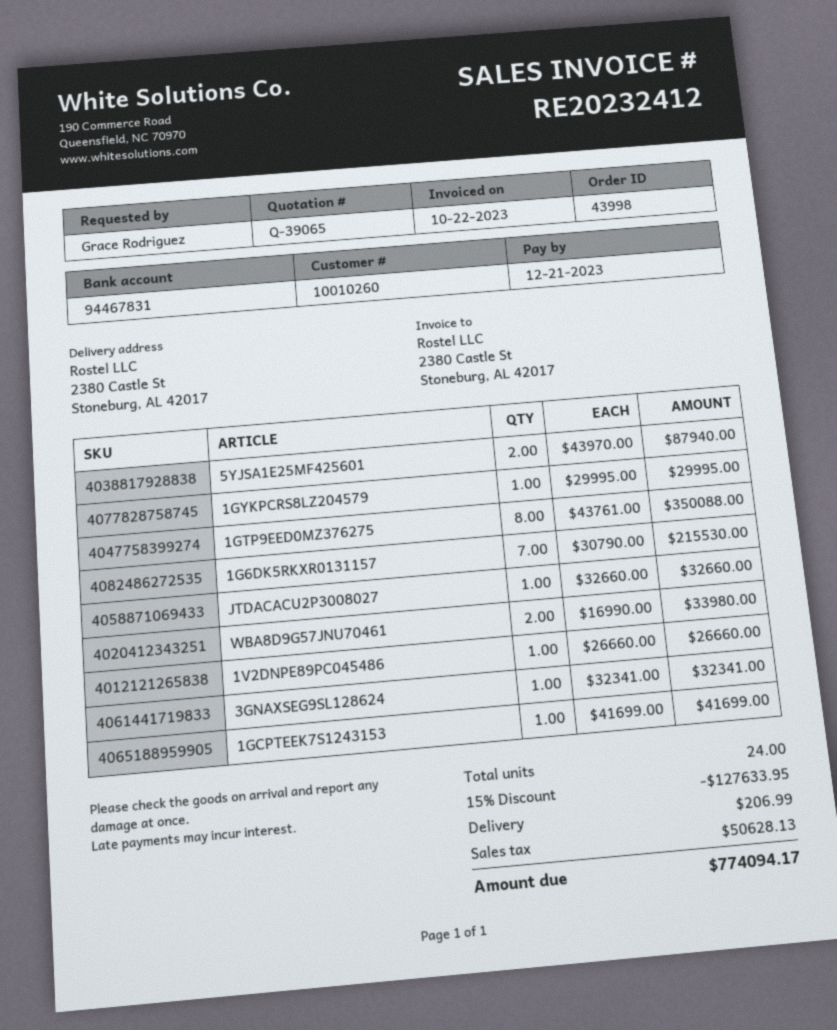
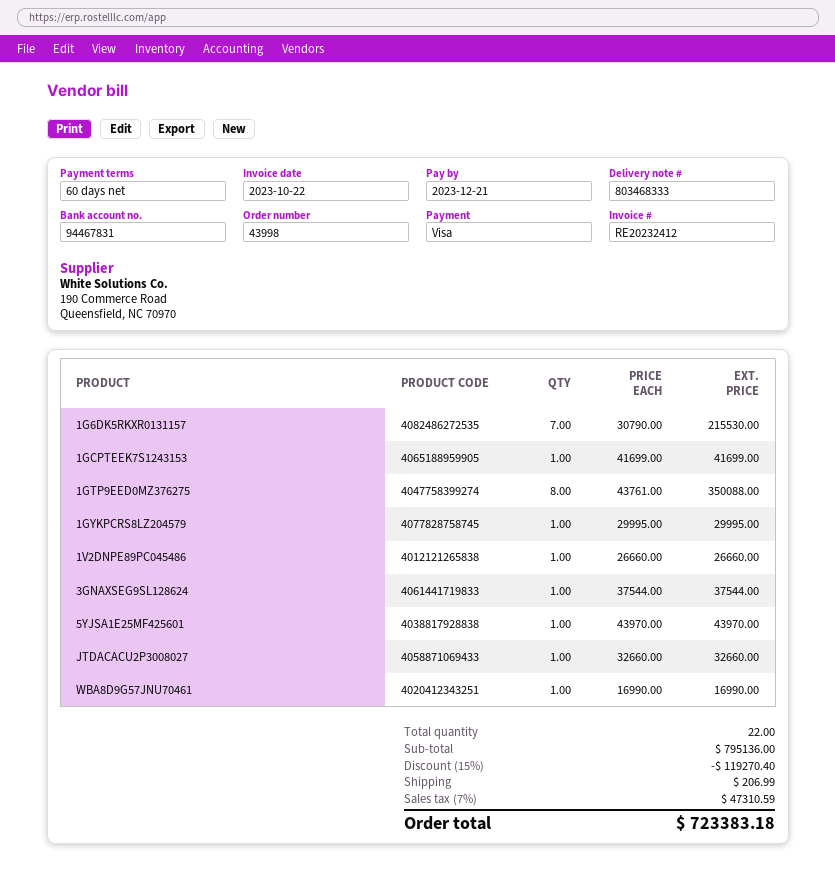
5YJSA1E25MF425601: 2 x 43970.00 = 87940.00 -> 1 x 43970.00 = 43970.00
WBA8D9G57JNU70461: 2 x 16990.00 = 33980.00 -> 1 x 16990.00 = 16990.00
3GNAXSEG9SL128624: 1 x 32341.00 = 32341.00 -> 1 x 37544.00 = 37544.00
total quantity: 24 -> 22
discount: 15% = 127633.95 -> 15% = 119270.40
tax: 50628.13 -> 47310.59
total: 774094.17 -> 723383.18

